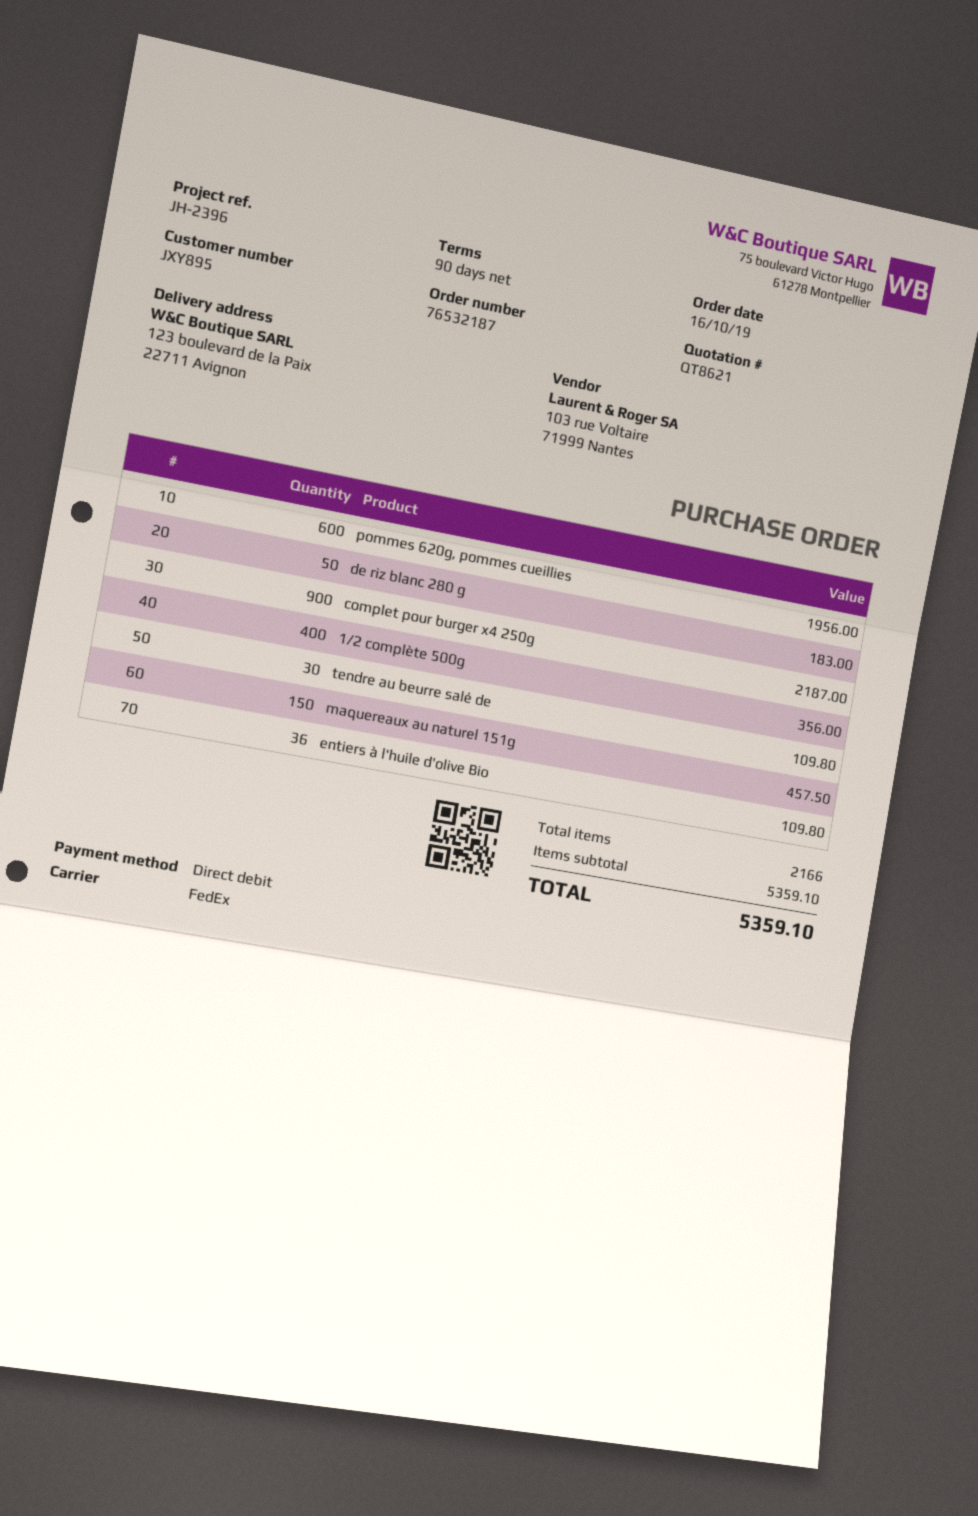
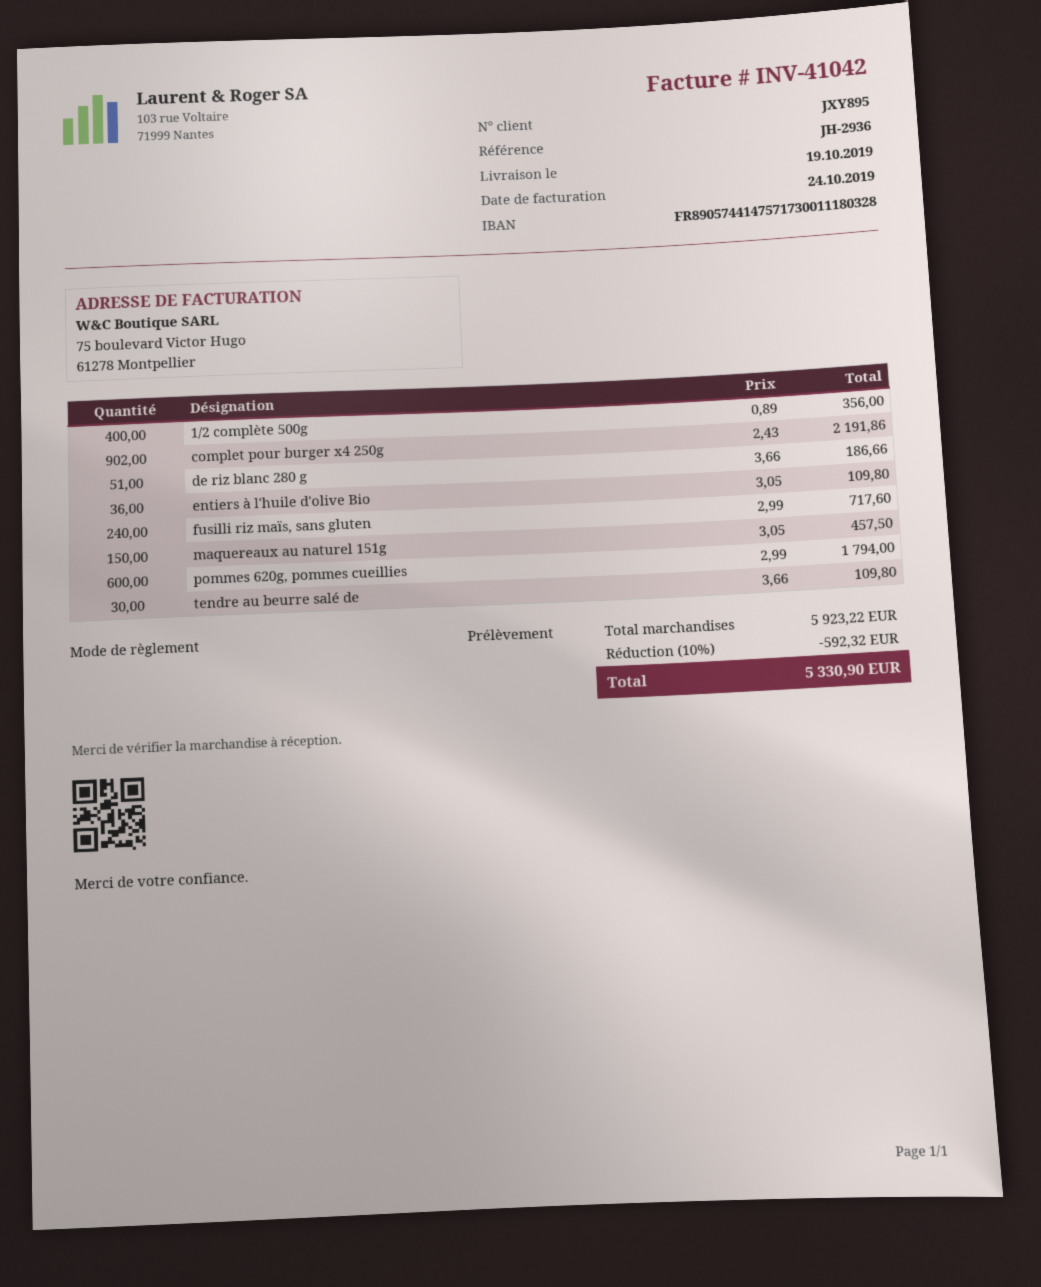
reference: JH-2396 -> JH-2936
pommes 620g, pommes cueillies: 600 for 1956.00 -> 600 for 1794.00
de riz blanc 280 g: 50 for 183.00 -> 51 for 186.66
complet pour burger x4 250g: 900 for 2187.00 -> 902 for 2191.86
fusilli riz maïs, sans gluten: none -> 240 for 717.60
subtotal: 5359.10 -> 5923.22
discount: none -> 10% = 592.32
total: 5359.10 -> 5330.90

